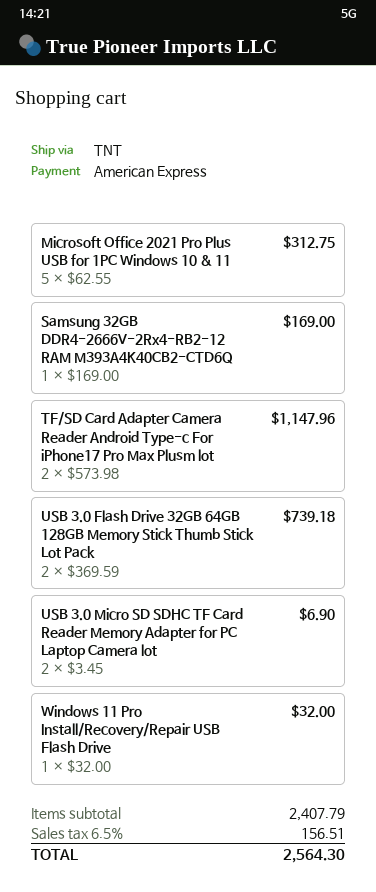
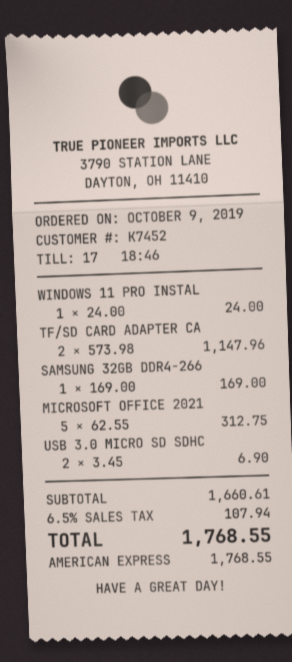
USB 3.0 Flash Drive 32GB 64GB 128GB Memory Stick Thumb Stick Lot Pack: 2 x 369.59 = 739.18 -> none
Windows 11 Pro Install/Recovery/Repair USB Flash Drive: 1 x 32.00 = 32.00 -> 1 x 24.00 = 24.00
subtotal: 2407.79 -> 1660.61
tax: 6.5% = 156.51 -> 6.5% = 107.94
total: 2564.30 -> 1768.55

